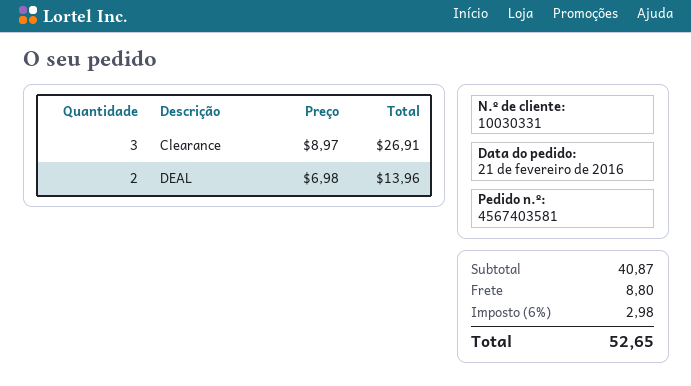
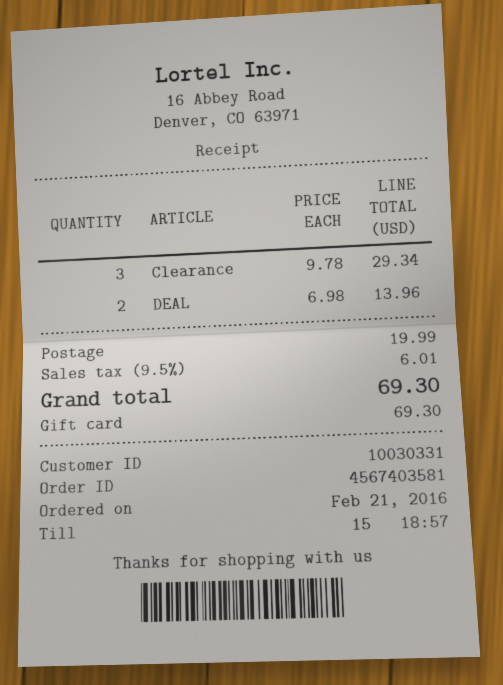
Clearance: 3 x 8.97 = 26.91 -> 3 x 9.78 = 29.34
shipping: 8.80 -> 19.99
tax: 6% = 2.98 -> 9.5% = 6.01
total: 52.65 -> 69.30

